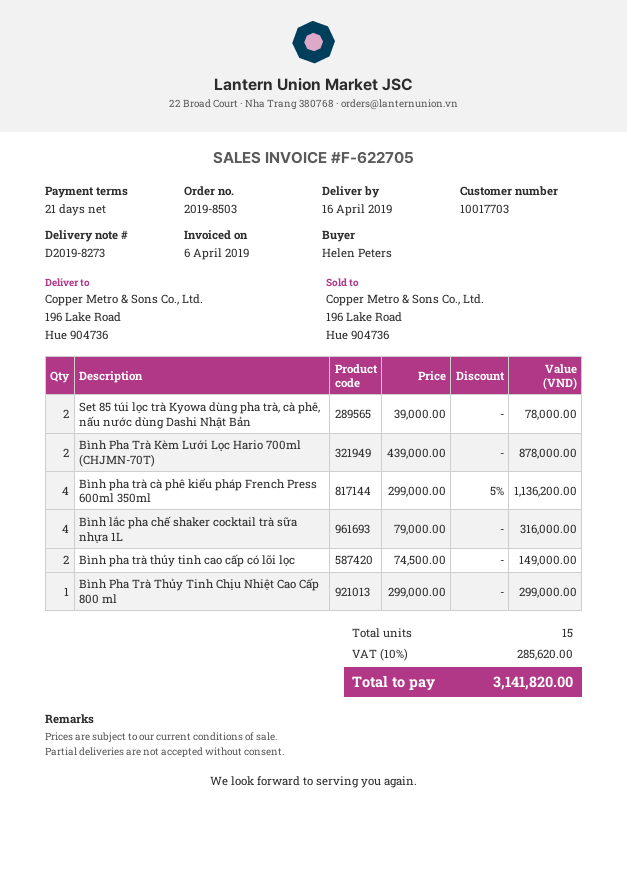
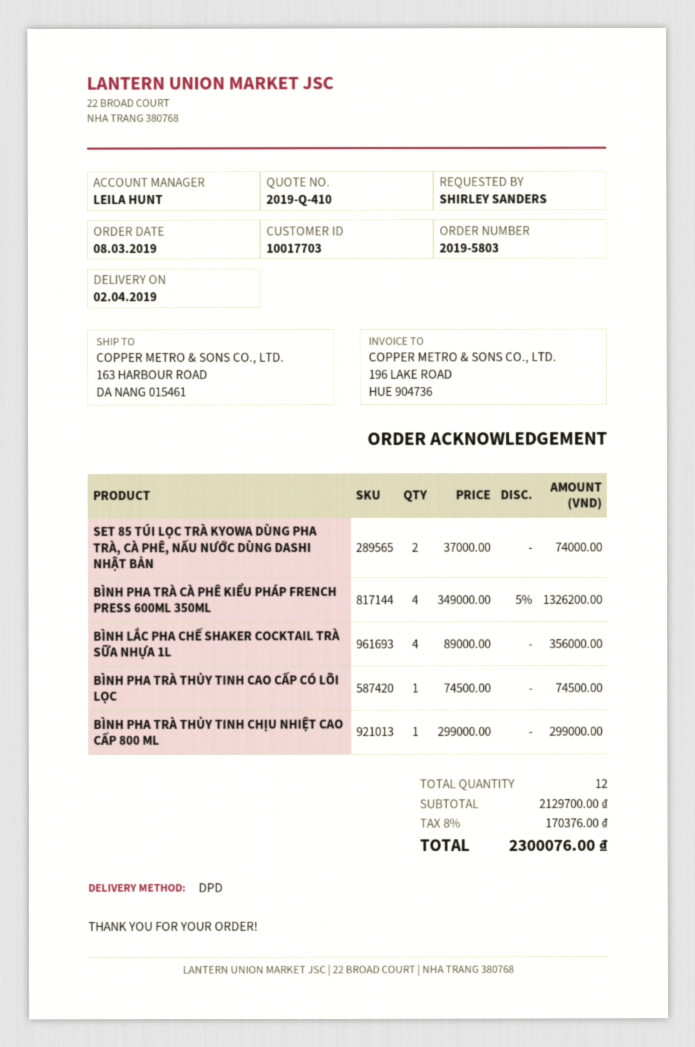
order number: 2019-8503 -> 2019-5803
delivery date: 2019-04-16 -> 2019-04-02
ordered by: Helen Peters -> SHIRLEY SANDERS
ship to: 196 Lake Road, Hue 904736 -> 163 HARBOUR ROAD, DA NANG 015461
Set 85 túi lọc trà Kyowa dùng pha trà, cà phê, nấu nước dùng Dashi Nhật Bản: 2 x 39000.00 = 78000.00 -> 2 x 37000.00 = 74000.00
Bình Pha Trà Kèm Lưới Lọc Hario 700ml (CHJMN-70T): 2 x 439000.00 = 878000.00 -> none
Bình pha trà cà phê kiểu pháp French Press 600ml 350ml: 4 x 299000.00 - 5% = 1136200.00 -> 4 x 349000.00 - 5% = 1326200.00
Bình lắc pha chế shaker cocktail trà sữa nhựa 1L: 4 x 79000.00 = 316000.00 -> 4 x 89000.00 = 356000.00
Bình pha trà thủy tinh cao cấp có lõi lọc: 2 x 74500.00 = 149000.00 -> 1 x 74500.00 = 74500.00
total quantity: 15 -> 12
tax: 10% = 285620.00 -> 8% = 170376.00
total: 3141820.00 -> 2300076.00

